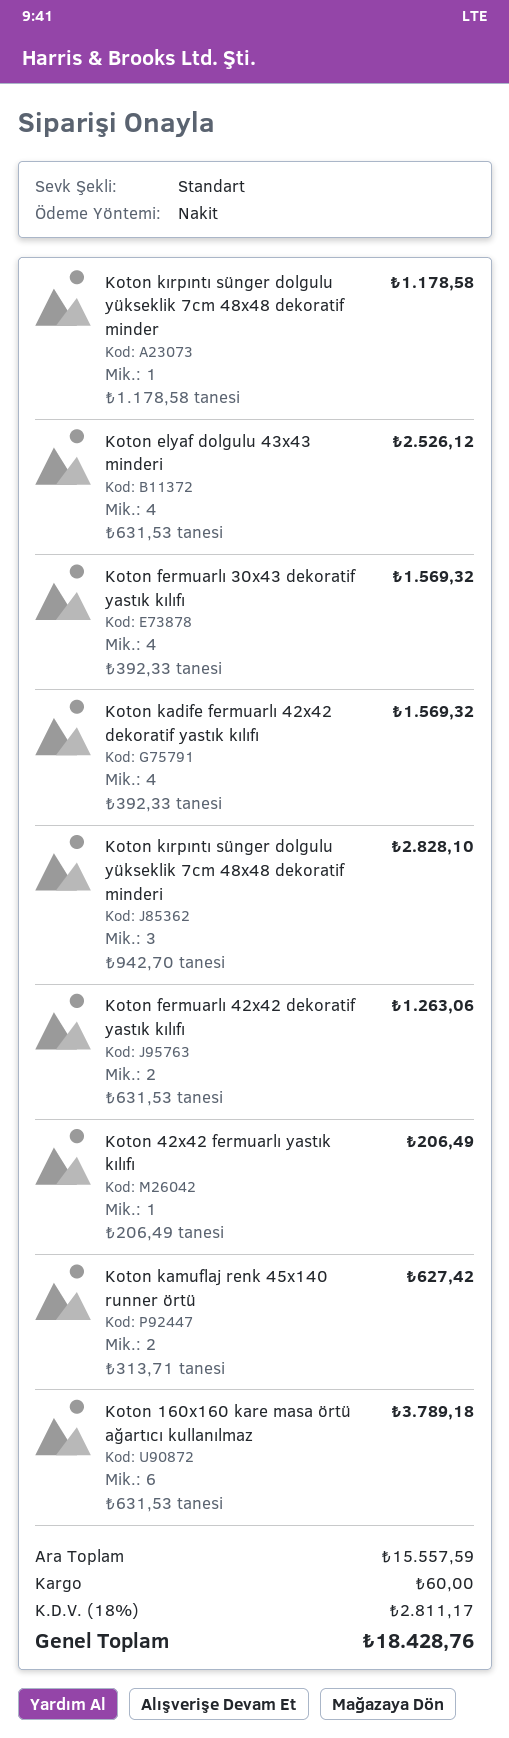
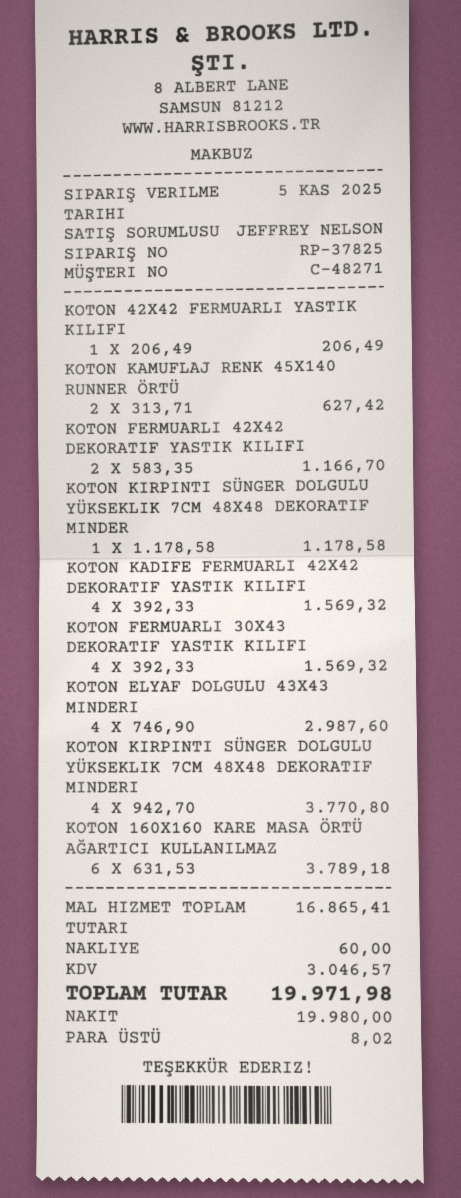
Koton elyaf dolgulu 43x43 minderi: 4 x 631.53 = 2526.12 -> 4 x 746.90 = 2987.60
Koton kırpıntı sünger dolgulu yükseklik 7cm 48x48 dekoratif minderi: 3 x 942.70 = 2828.10 -> 4 x 942.70 = 3770.80
Koton fermuarlı 42x42 dekoratif yastık kılıfı: 2 x 631.53 = 1263.06 -> 2 x 583.35 = 1166.70
subtotal: 15557.59 -> 16865.41
tax: 2811.17 -> 3046.57
total: 18428.76 -> 19971.98

